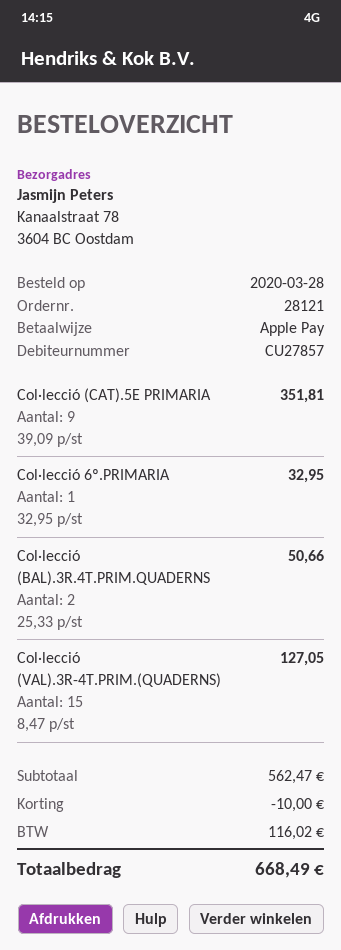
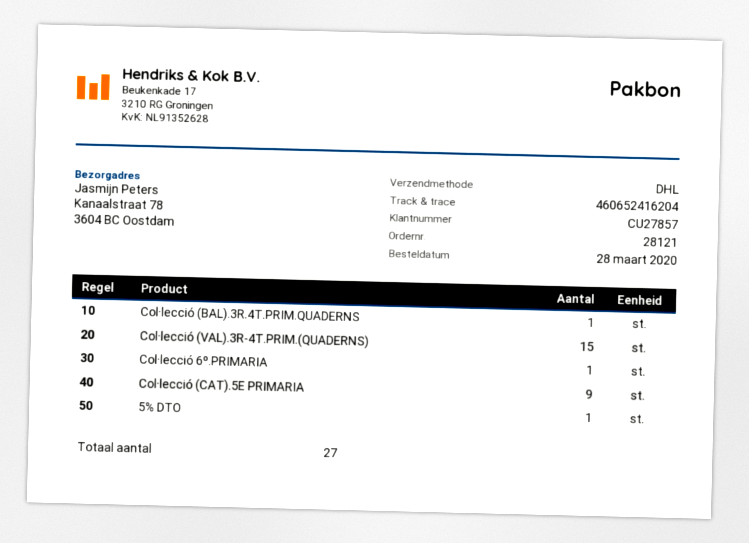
Col·lecció (BAL).3R.4T.PRIM.QUADERNS: 2 -> 1
5% DTO: none -> 1

